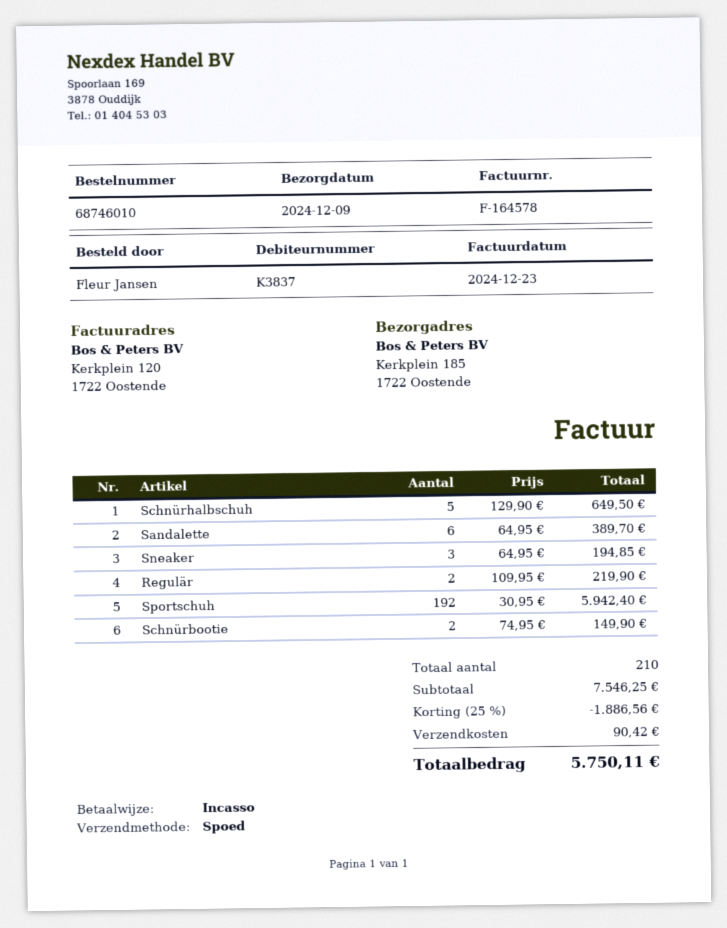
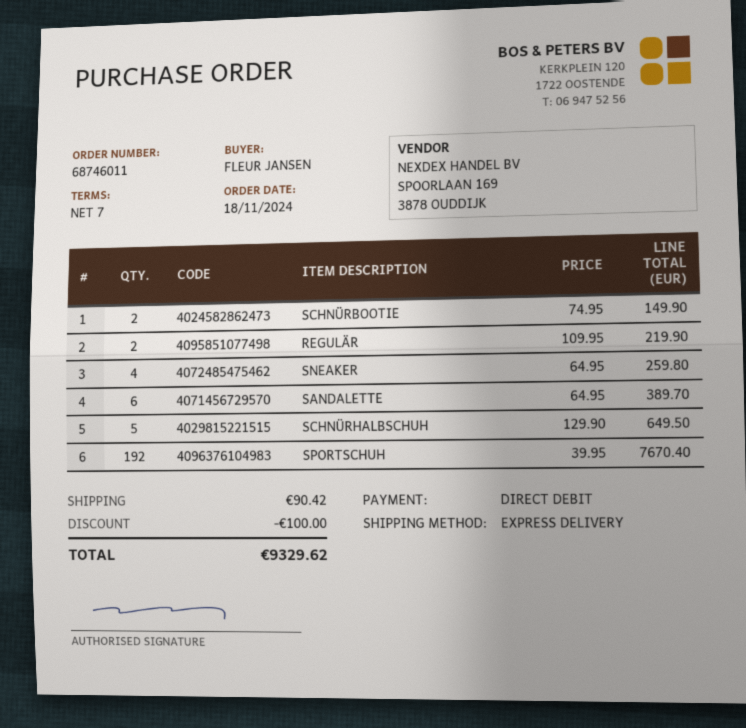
order number: 68746010 -> 68746011
Sneaker: 3 x 64.95 = 194.85 -> 4 x 64.95 = 259.80
Sportschuh: 192 x 30.95 = 5942.40 -> 192 x 39.95 = 7670.40
discount: 1886.56 -> 100.00
total: 5750.11 -> 9329.62

